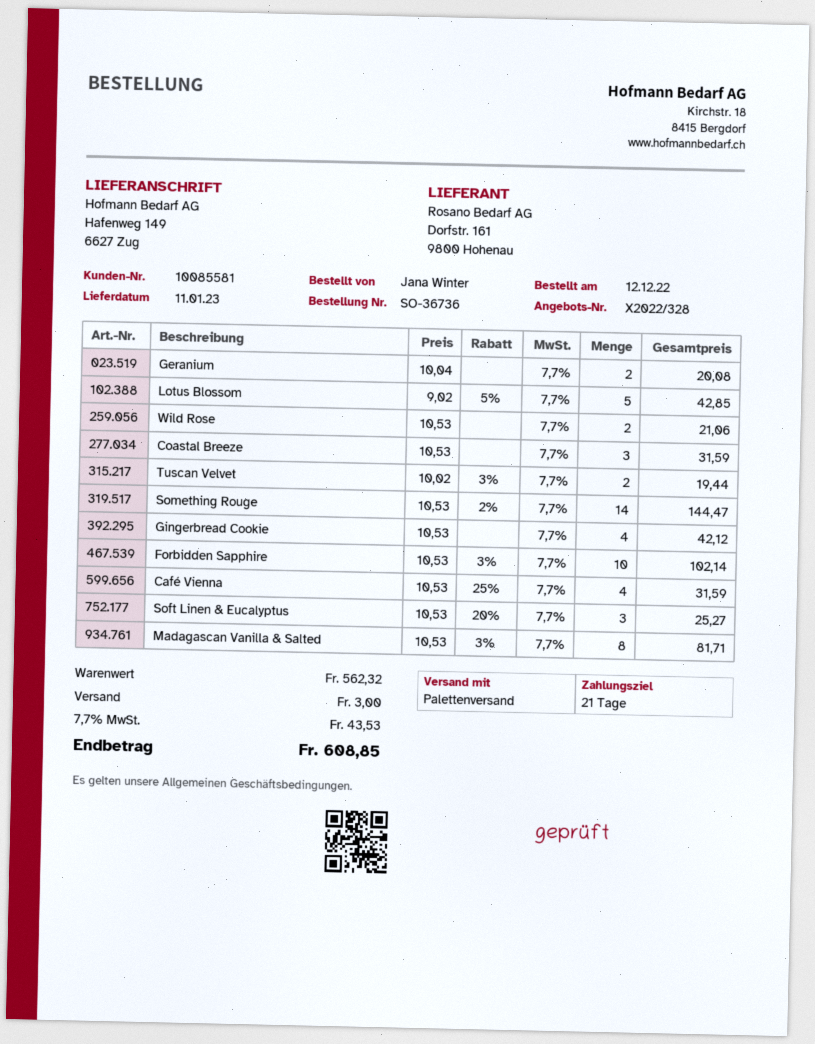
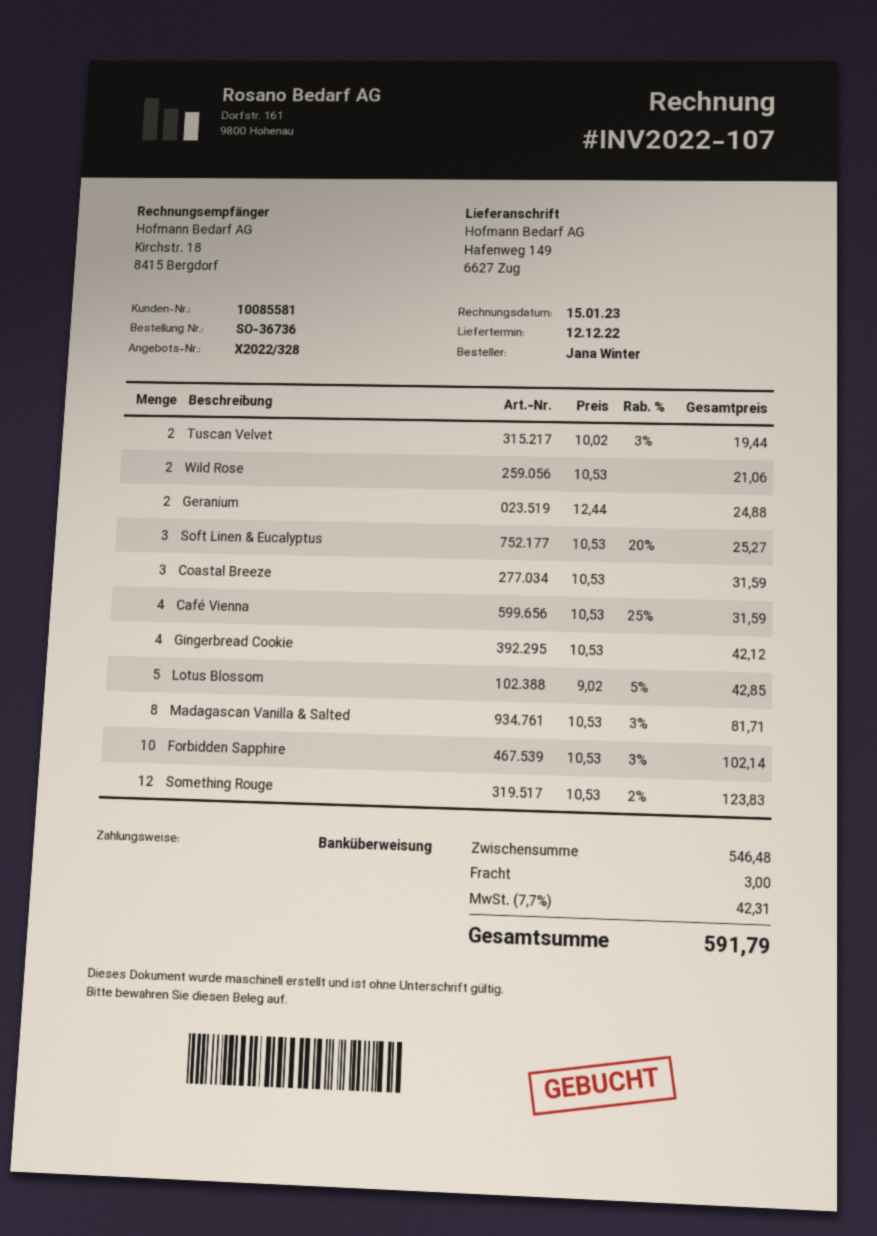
delivery date: 2023-01-11 -> 2022-12-12
Geranium: 2 x 10.04 = 20.08 -> 2 x 12.44 = 24.88
Something Rouge: 14 x 10.53 - 2% = 144.47 -> 12 x 10.53 - 2% = 123.83
subtotal: 562.32 -> 546.48
tax: 7.7% = 43.53 -> 7.7% = 42.31
total: 608.85 -> 591.79

